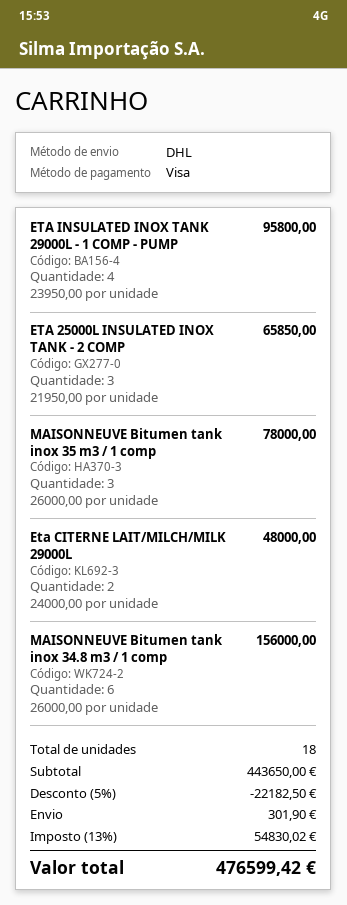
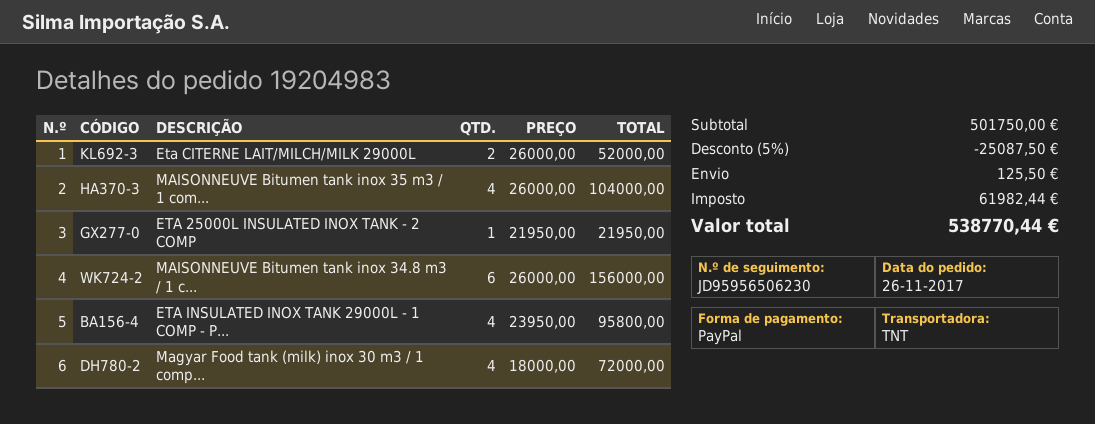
payment method: Visa -> PayPal
shipping method: DHL -> TNT
ETA 25000L INSULATED INOX TANK - 2 COMP: 3 x 21950.00 = 65850.00 -> 1 x 21950.00 = 21950.00
MAISONNEUVE Bitumen tank inox 35 m3 / 1 comp: 3 x 26000.00 = 78000.00 -> 4 x 26000.00 = 104000.00
Eta CITERNE LAIT/MILCH/MILK 29000L: 2 x 24000.00 = 48000.00 -> 2 x 26000.00 = 52000.00
Magyar Food tank (milk) inox 30 m3 / 1 comp...: none -> 4 x 18000.00 = 72000.00
subtotal: 443650.00 -> 501750.00
discount: 5% = 22182.50 -> 5% = 25087.50
shipping: 301.90 -> 125.50
tax: 54830.02 -> 61982.44
total: 476599.42 -> 538770.44

